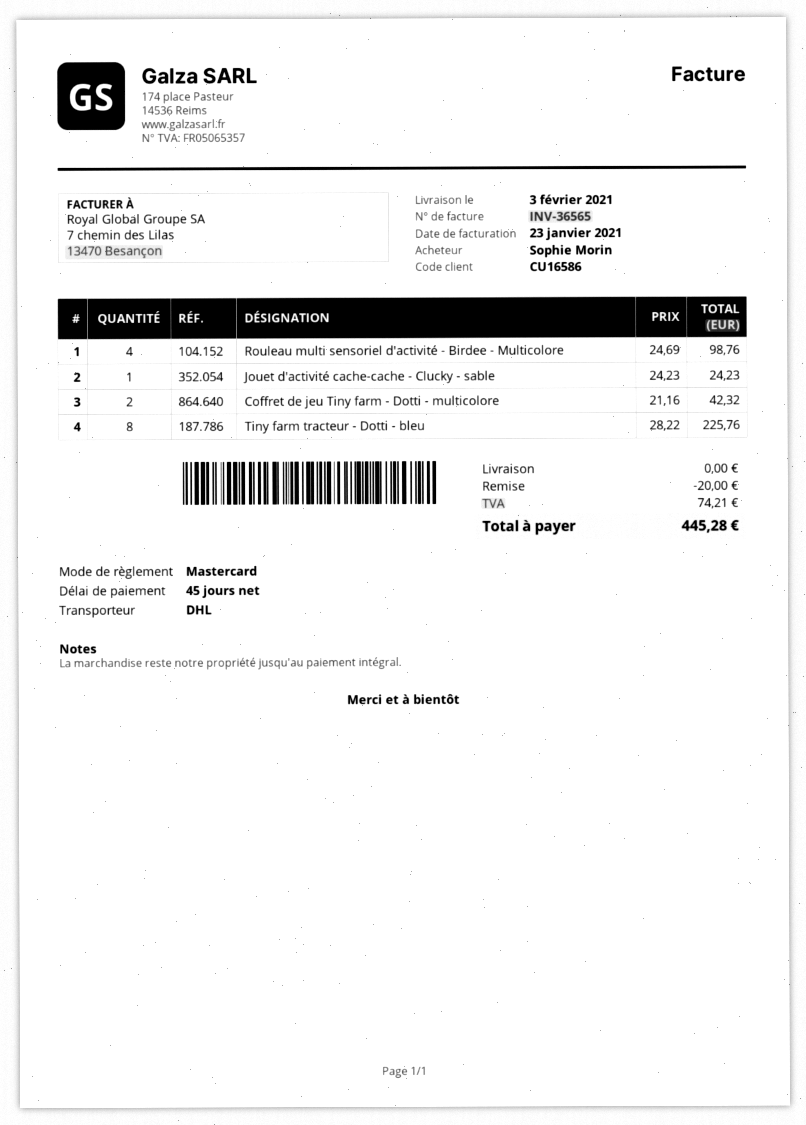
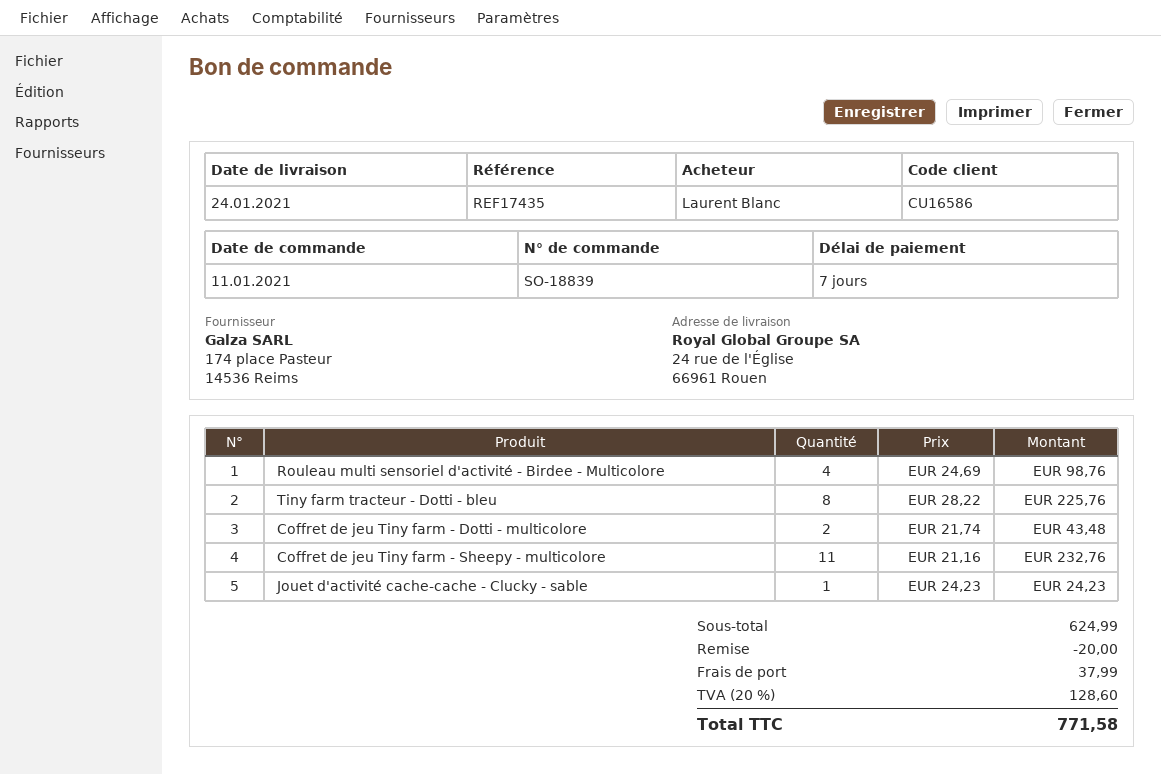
delivery date: 2021-02-03 -> 2021-01-24
payment terms: 45 days -> 7 days
ordered by: Sophie Morin -> Laurent Blanc
Coffret de jeu Tiny farm - Dotti - multicolore: 2 x 21.16 = 42.32 -> 2 x 21.74 = 43.48
Coffret de jeu Tiny farm - Sheepy - multicolore: none -> 11 x 21.16 = 232.76
shipping: 0.00 -> 37.99
tax: 74.21 -> 128.60
total: 445.28 -> 771.58

